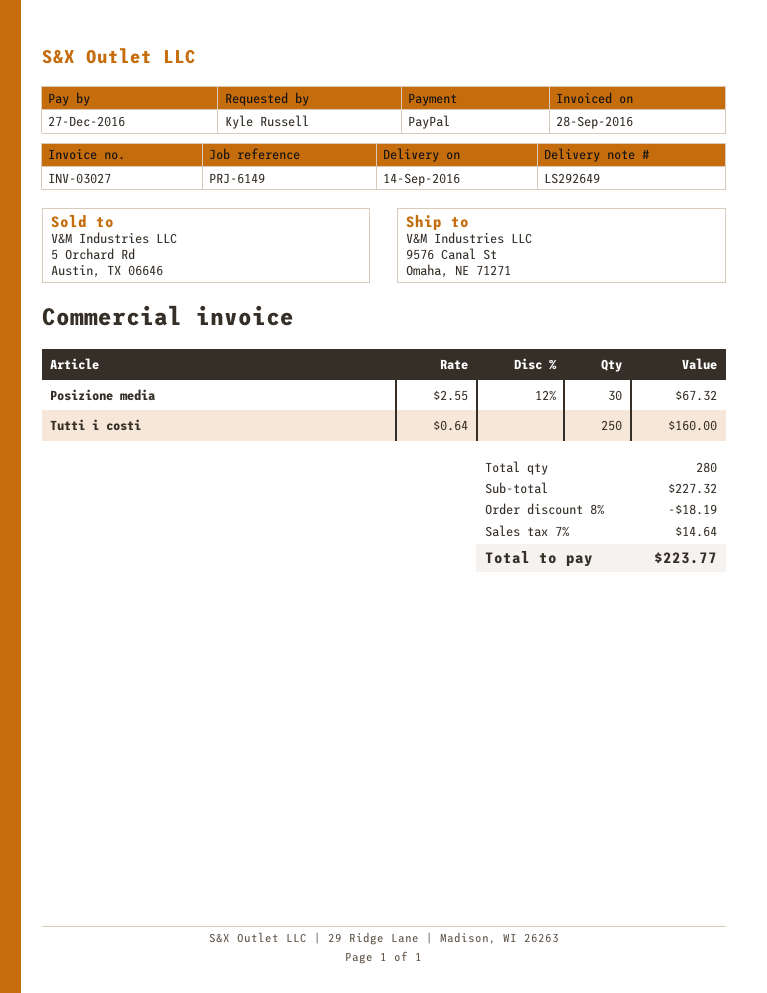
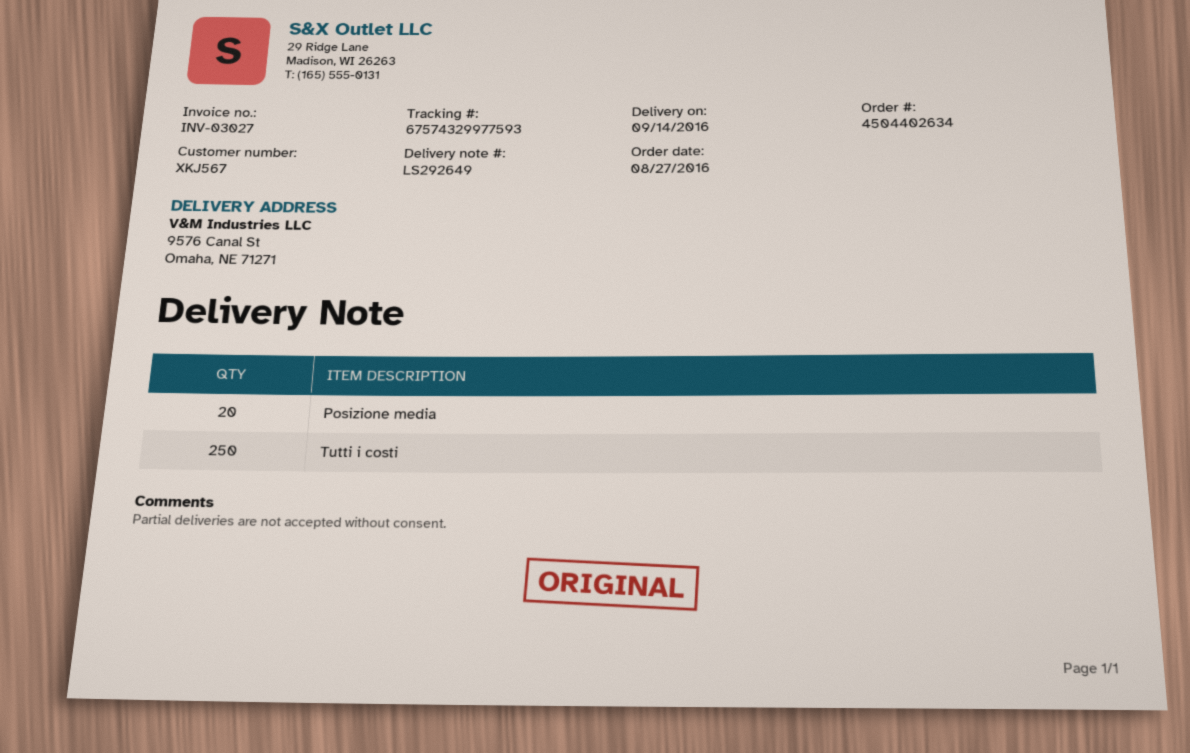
Posizione media: 30 -> 20

